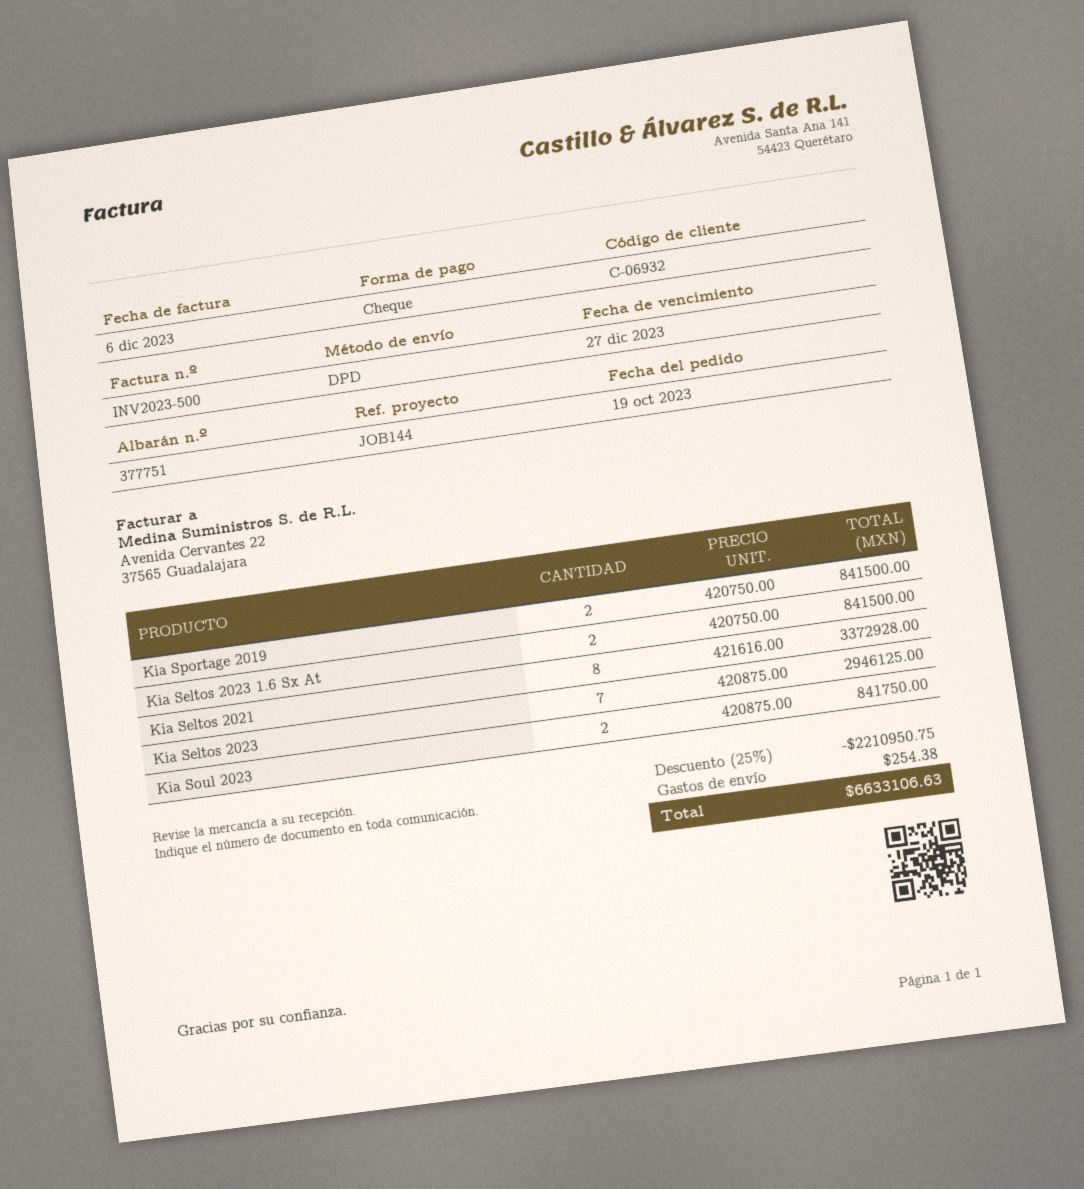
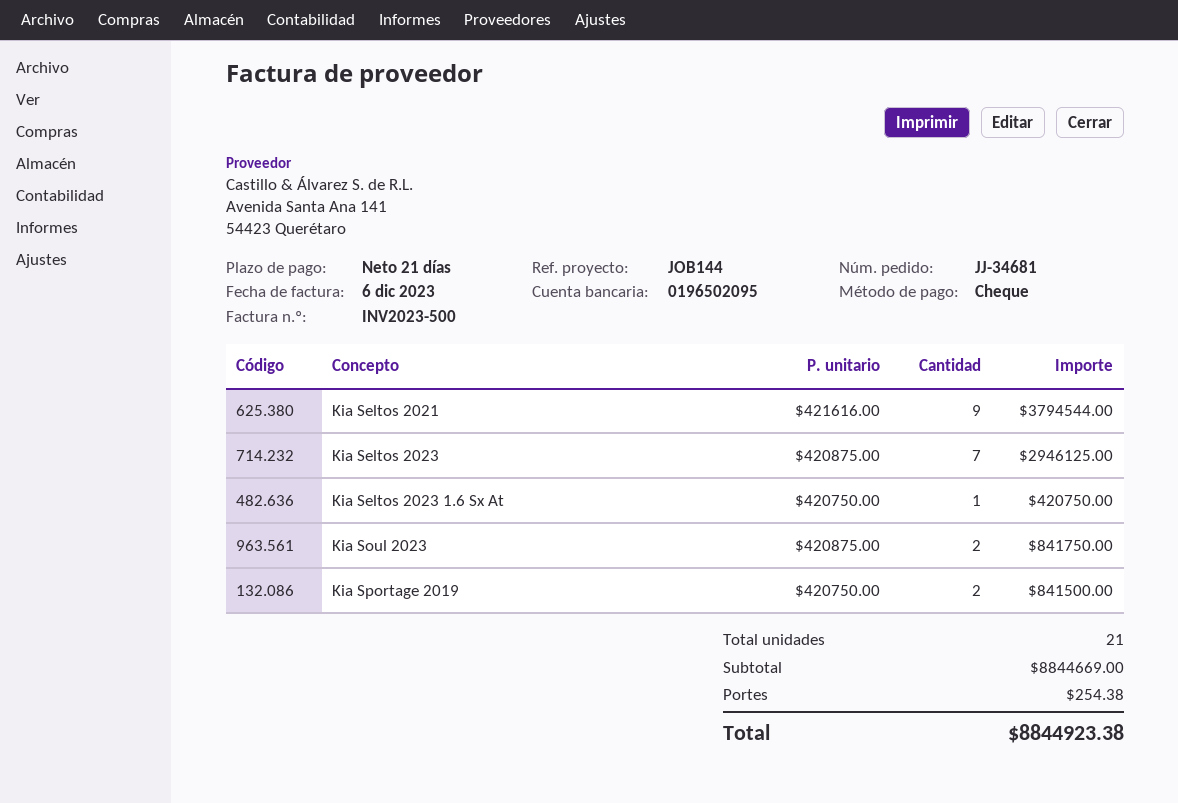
Kia Seltos 2023 1.6 Sx At: 2 x 420750.00 = 841500.00 -> 1 x 420750.00 = 420750.00
Kia Seltos 2021: 8 x 421616.00 = 3372928.00 -> 9 x 421616.00 = 3794544.00
discount: 25% = 2210950.75 -> none
total: 6633106.63 -> 8844923.38

